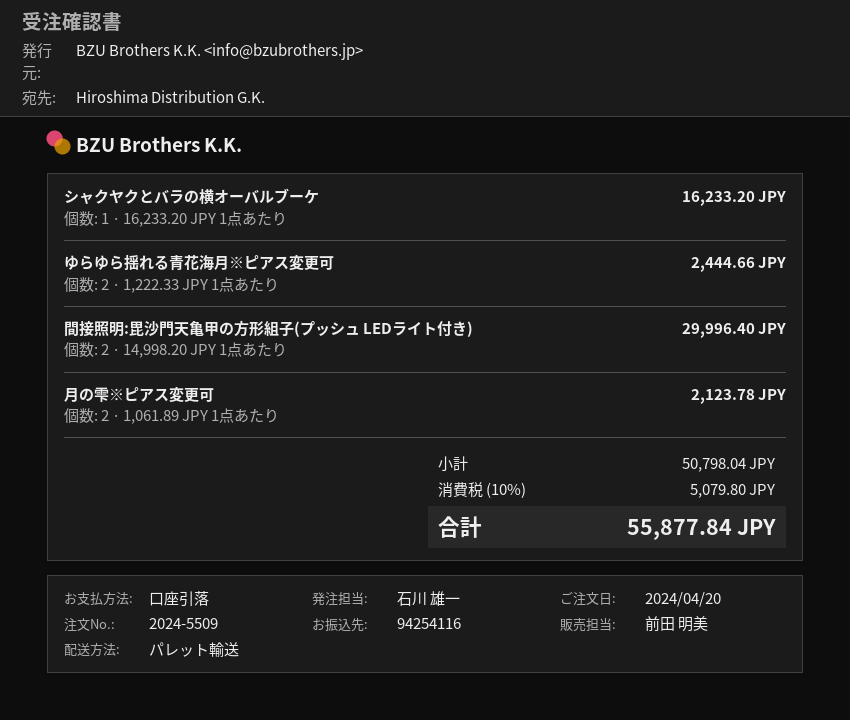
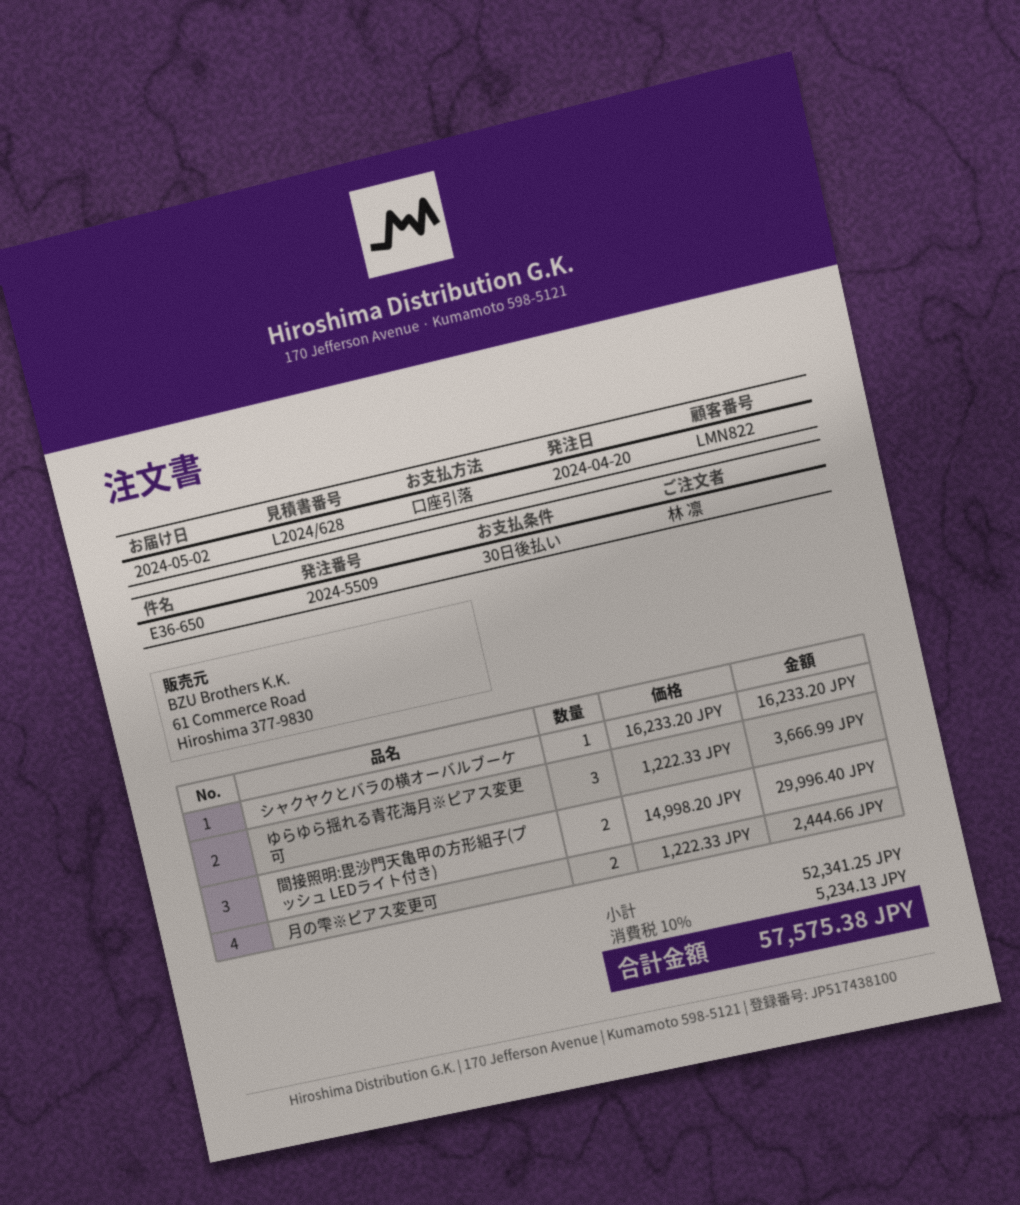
ordered by: 石川 雄一 -> 林 凛
ゆらゆら揺れる青花海月※ピアス変更可: 2 x 1222.33 = 2444.66 -> 3 x 1222.33 = 3666.99
月の雫※ピアス変更可: 2 x 1061.89 = 2123.78 -> 2 x 1222.33 = 2444.66
subtotal: 50798.04 -> 52341.25
tax: 10% = 5079.80 -> 10% = 5234.13
total: 55877.84 -> 57575.38

